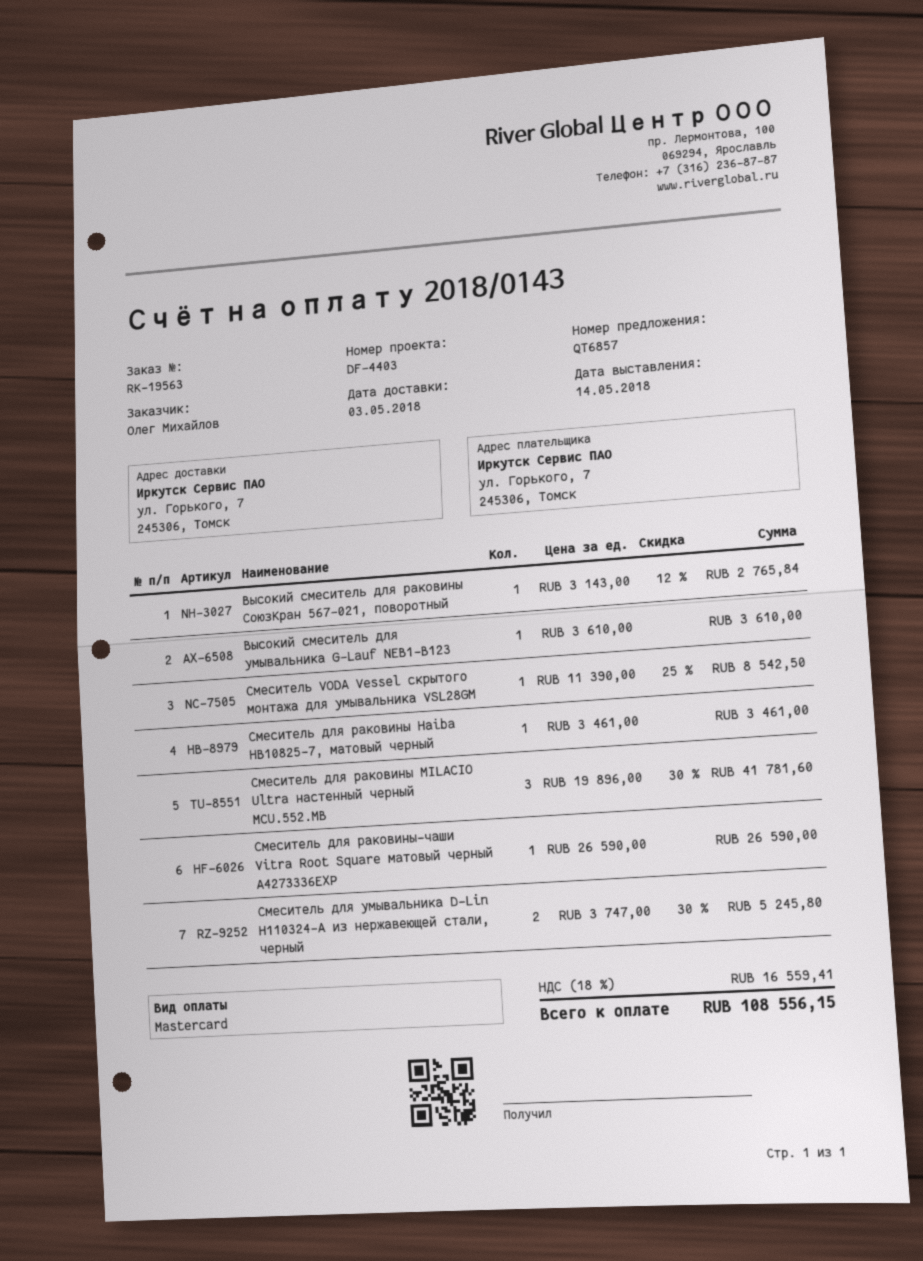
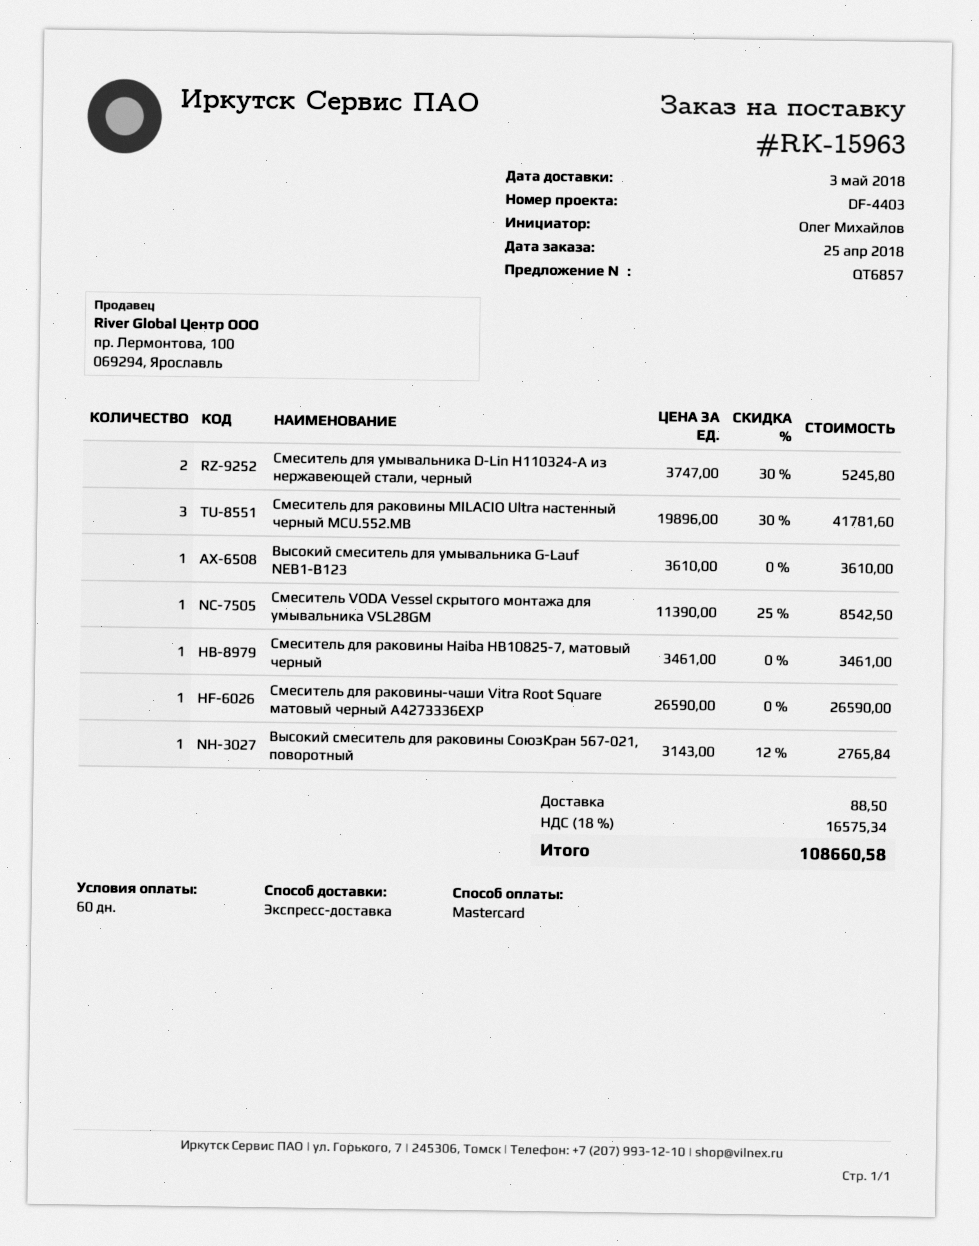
order number: RK-19563 -> RK-15963
shipping: none -> 88.50
tax: 18% = 16559.41 -> 18% = 16575.34
total: 108556.15 -> 108660.58

